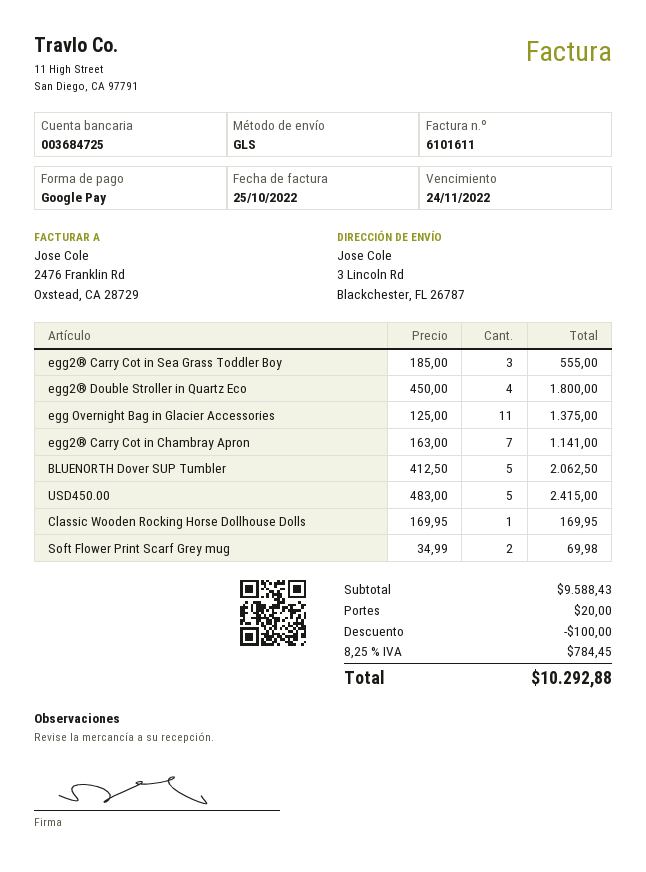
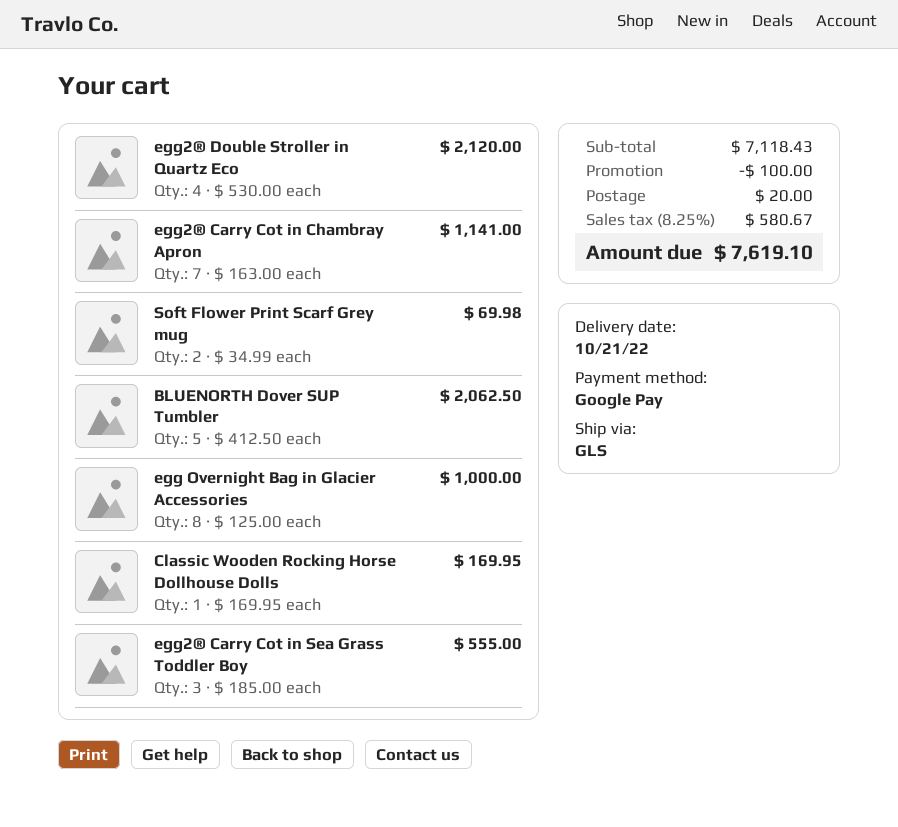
egg2® Double Stroller in Quartz Eco: 4 x 450.00 = 1800.00 -> 4 x 530.00 = 2120.00
egg Overnight Bag in Glacier Accessories: 11 x 125.00 = 1375.00 -> 8 x 125.00 = 1000.00
USD450.00: 5 x 483.00 = 2415.00 -> none
subtotal: 9588.43 -> 7118.43
tax: 8.25% = 784.45 -> 8.25% = 580.67
total: 10292.88 -> 7619.10

